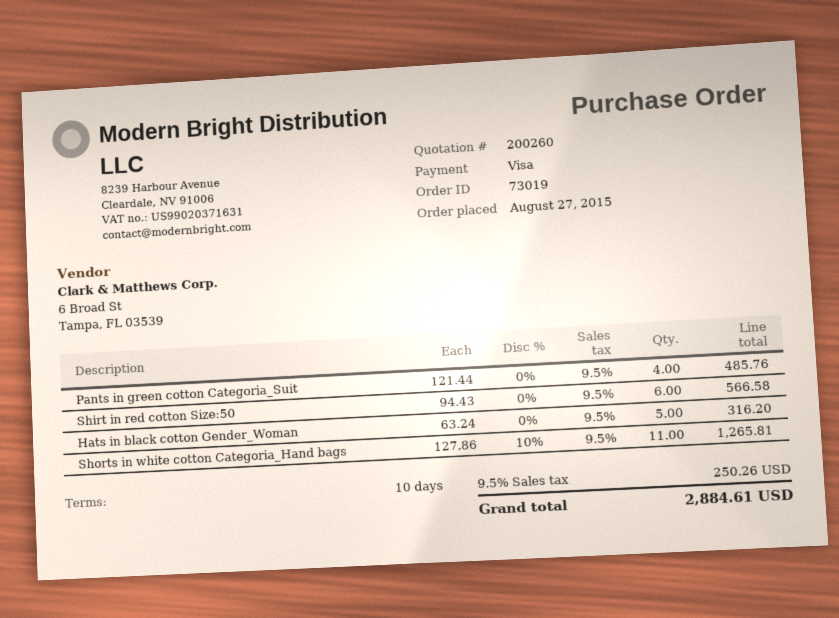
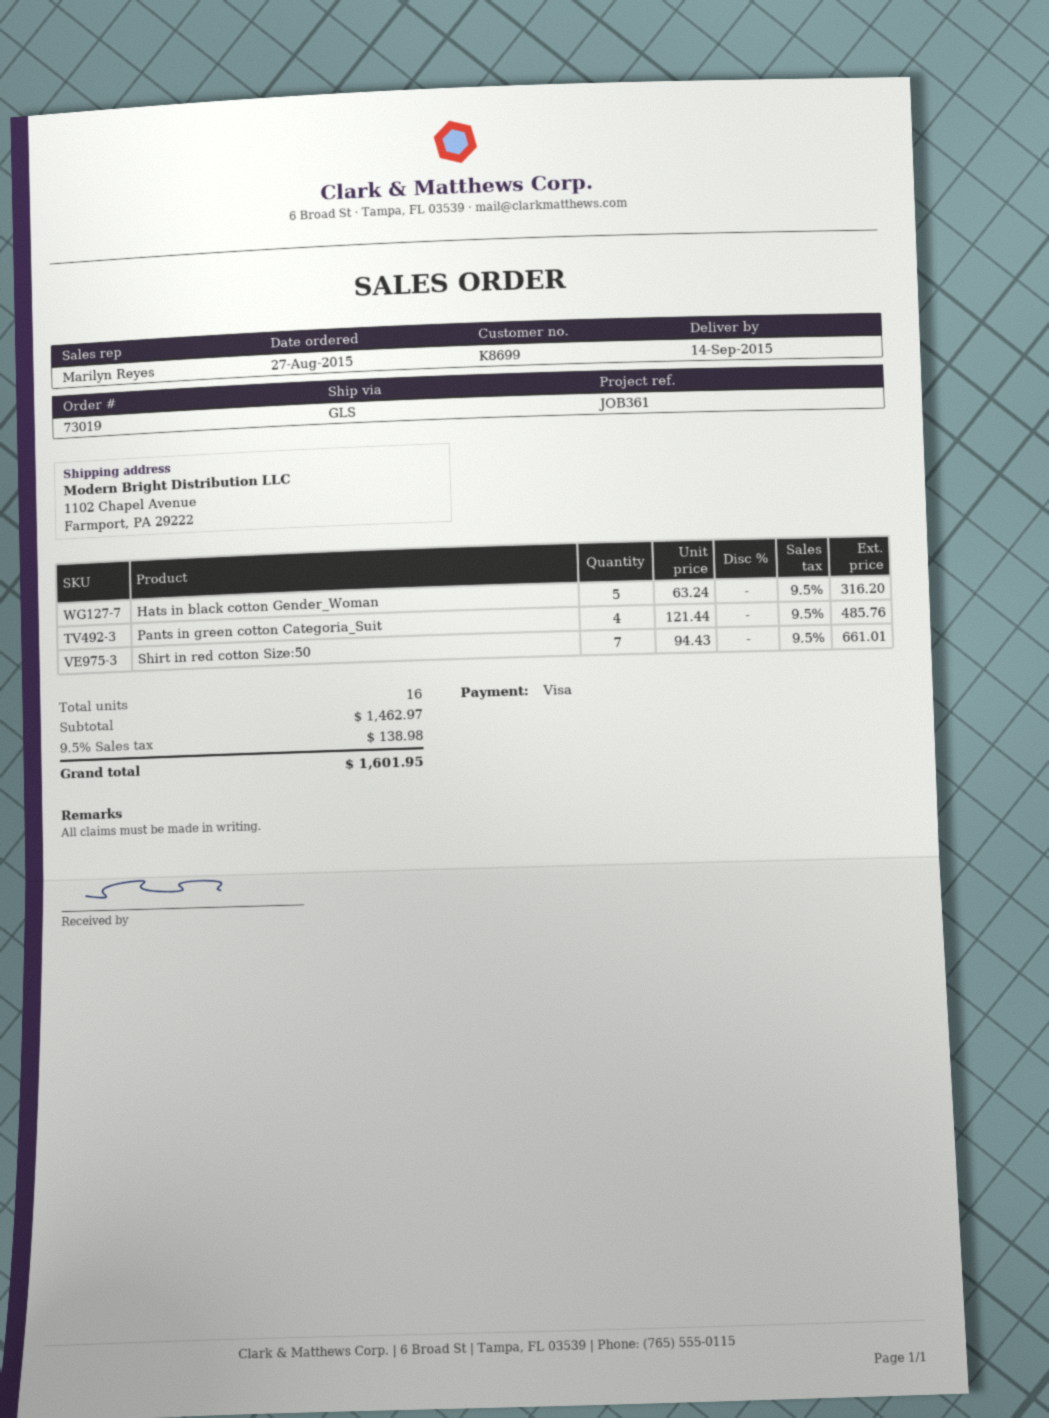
Shirt in red cotton Size:50: 6 x 94.43 = 566.58 -> 7 x 94.43 = 661.01
Shorts in white cotton Categoria_Hand bags: 11 x 127.86 - 10% = 1265.81 -> none
tax: 9.5% = 250.26 -> 9.5% = 138.98
total: 2884.61 -> 1601.95

